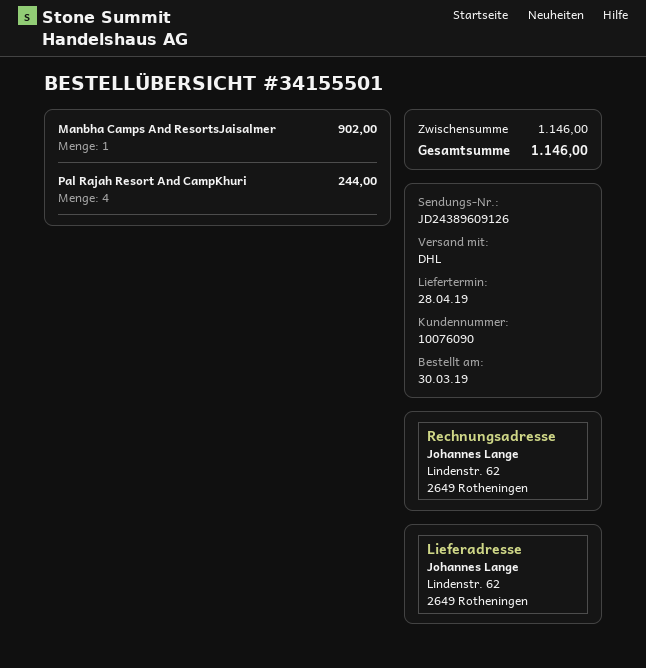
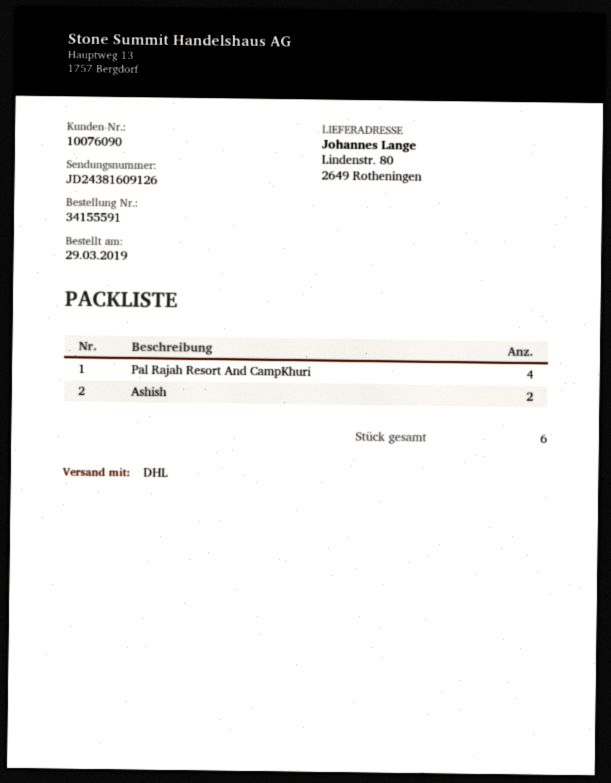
order number: 34155501 -> 34155591
order date: 2019-03-30 -> 2019-03-29
tracking number: JD24389609126 -> JD24381609126
ship to: Lindenstr. 62, 2649 Rotheningen -> Lindenstr. 80, 2649 Rotheningen
Manbha Camps And ResortsJaisalmer: 1 -> none
Ashish: none -> 2

